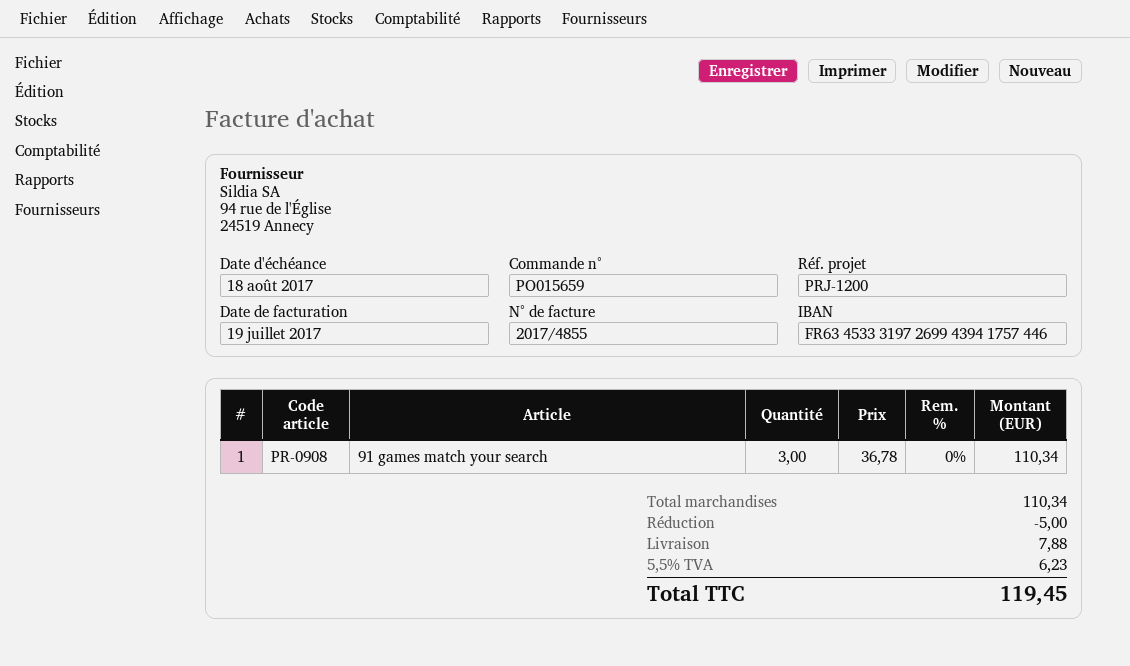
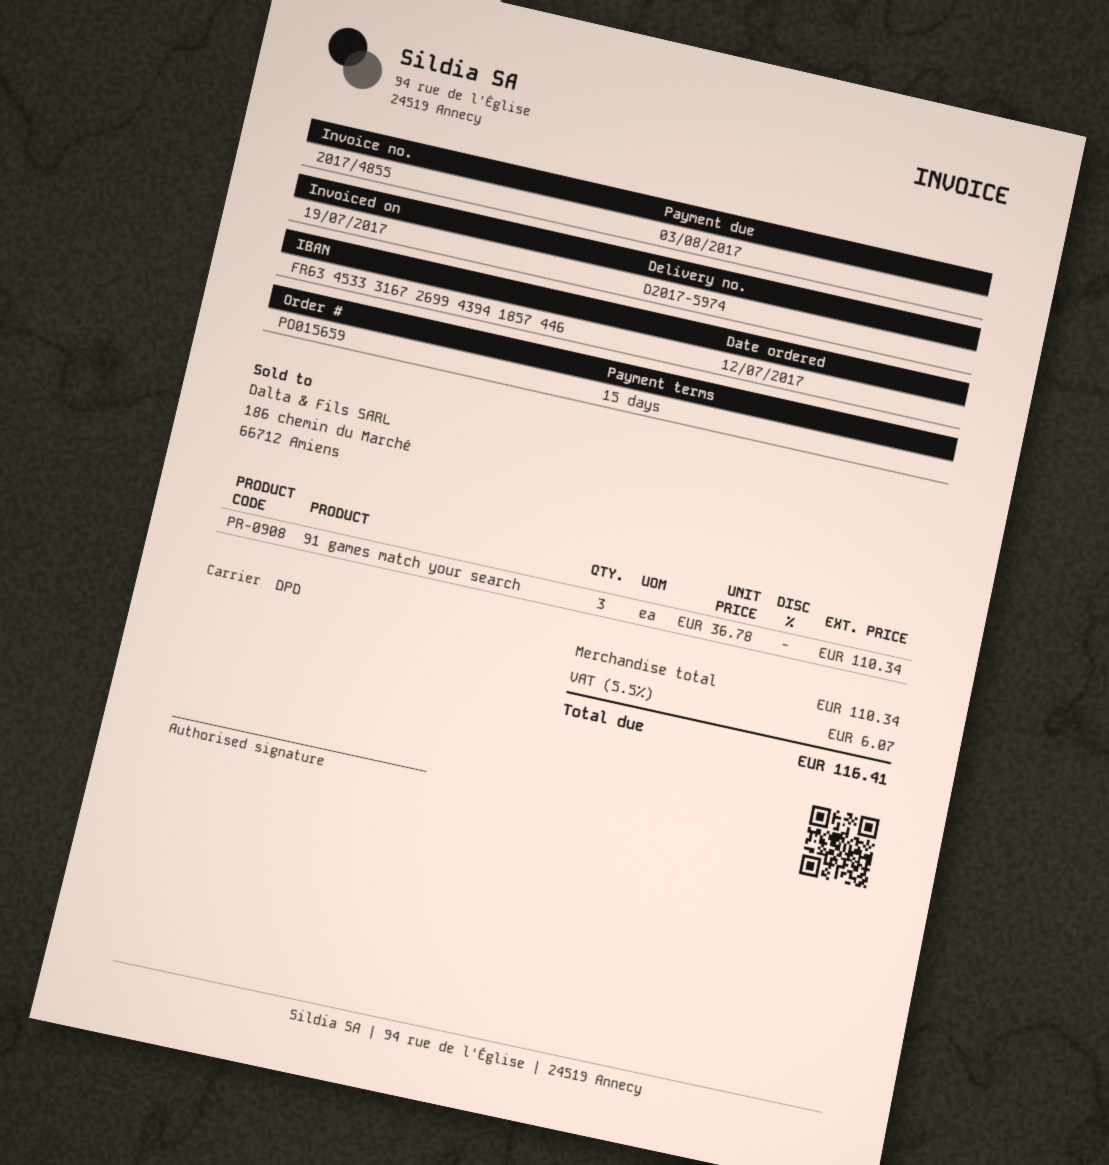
due date: 2017-08-18 -> 2017-08-03
bank account: FR6345333197269943941757446 -> FR6345333167269943941857446
discount: 5.00 -> none
shipping: 7.88 -> none
tax: 5.5% = 6.23 -> 5.5% = 6.07
total: 119.45 -> 116.41

